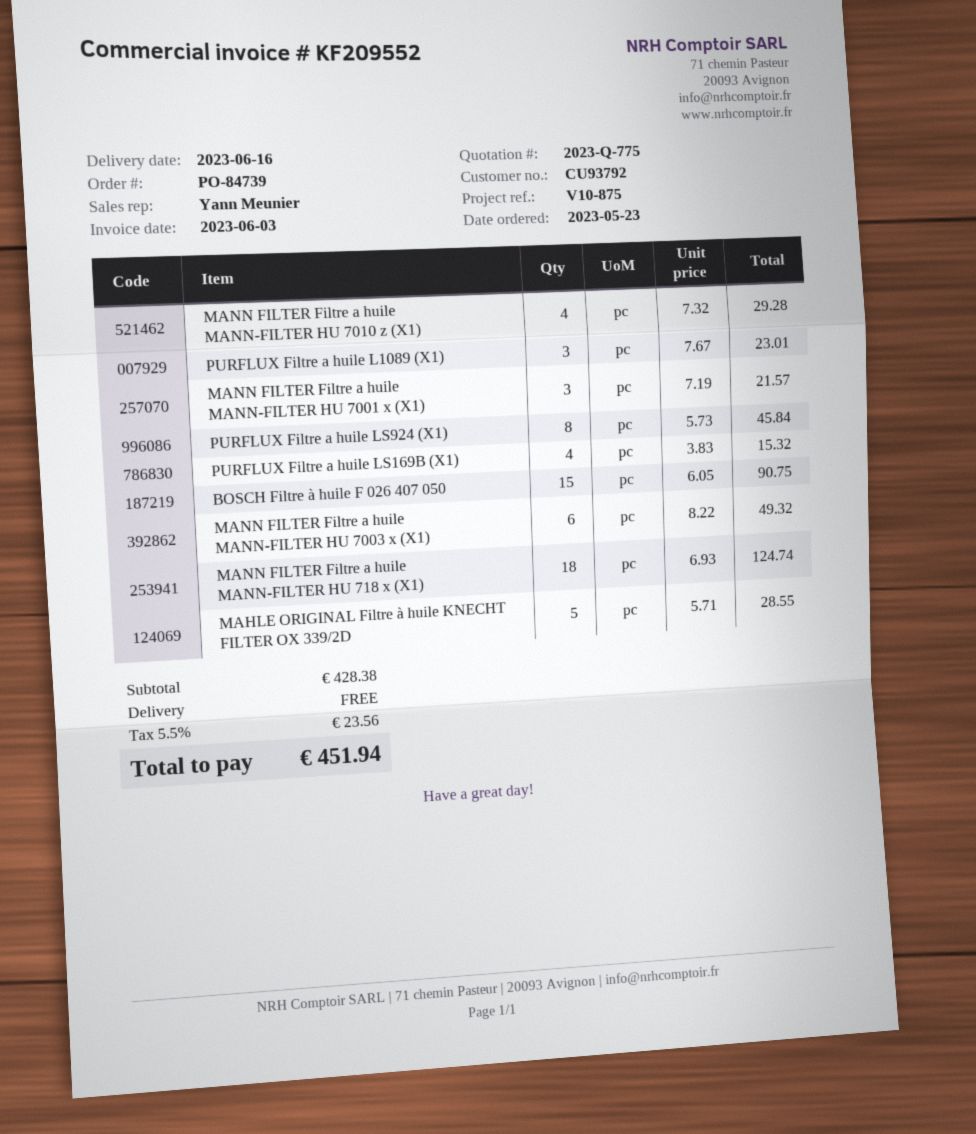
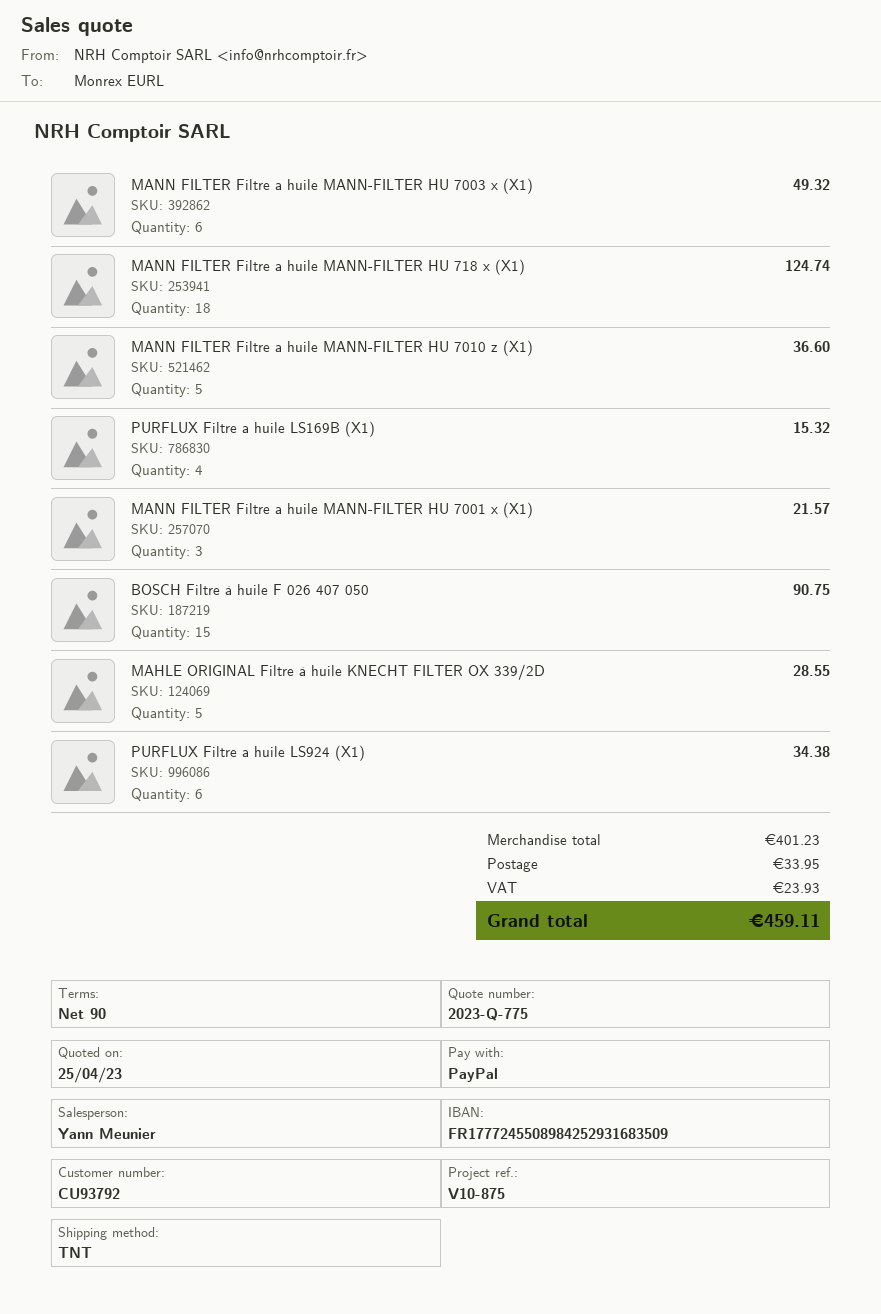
MANN FILTER Filtre a huile MANN-FILTER HU 7010 z (X1): 4 for 29.28 -> 5 for 36.60
PURFLUX Filtre a huile L1089 (X1): 3 for 23.01 -> none
PURFLUX Filtre a huile LS924 (X1): 8 for 45.84 -> 6 for 34.38
subtotal: 428.38 -> 401.23
shipping: 0.00 -> 33.95
tax: 23.56 -> 23.93
total: 451.94 -> 459.11

